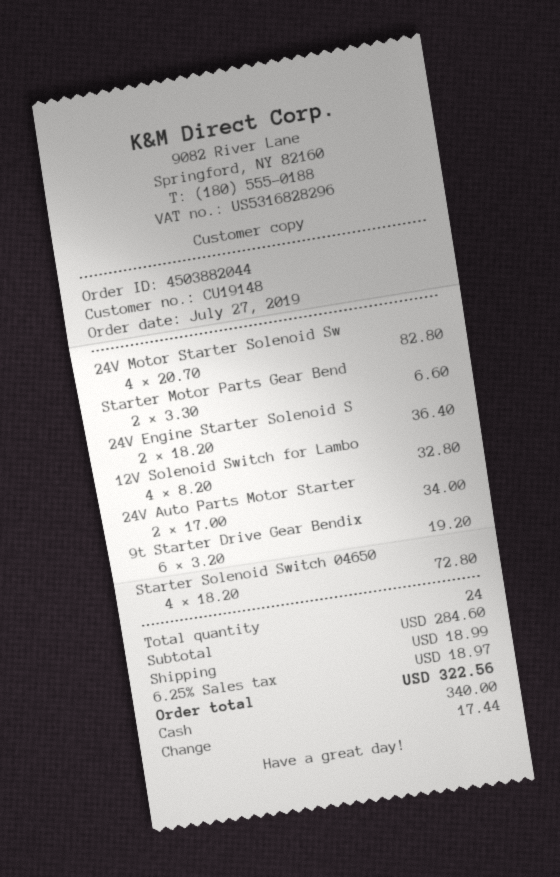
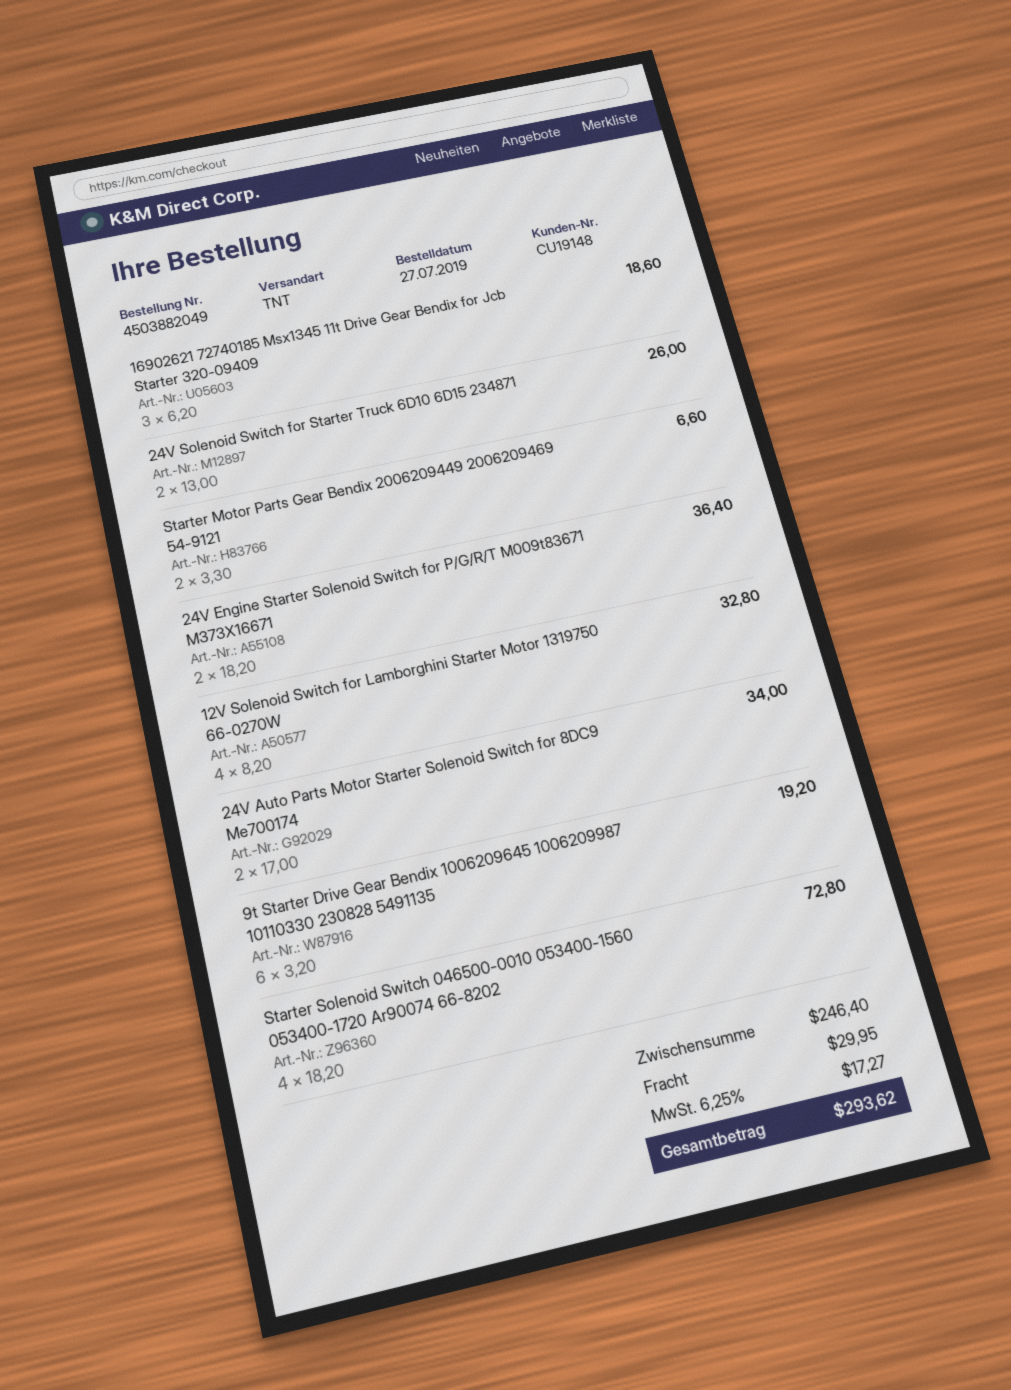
order number: 4503882044 -> 4503882049
24V Motor Starter Solenoid Sw: 4 x 20.70 = 82.80 -> none
16902621 72740185 Msx1345 11t Drive Gear Bendix for Jcb Starter 320-09409: none -> 3 x 6.20 = 18.60
24V Solenoid Switch for Starter Truck 6D10 6D15 234871: none -> 2 x 13.00 = 26.00
subtotal: 284.60 -> 246.40
shipping: 18.99 -> 29.95
tax: 6.25% = 18.97 -> 6.25% = 17.27
total: 322.56 -> 293.62

